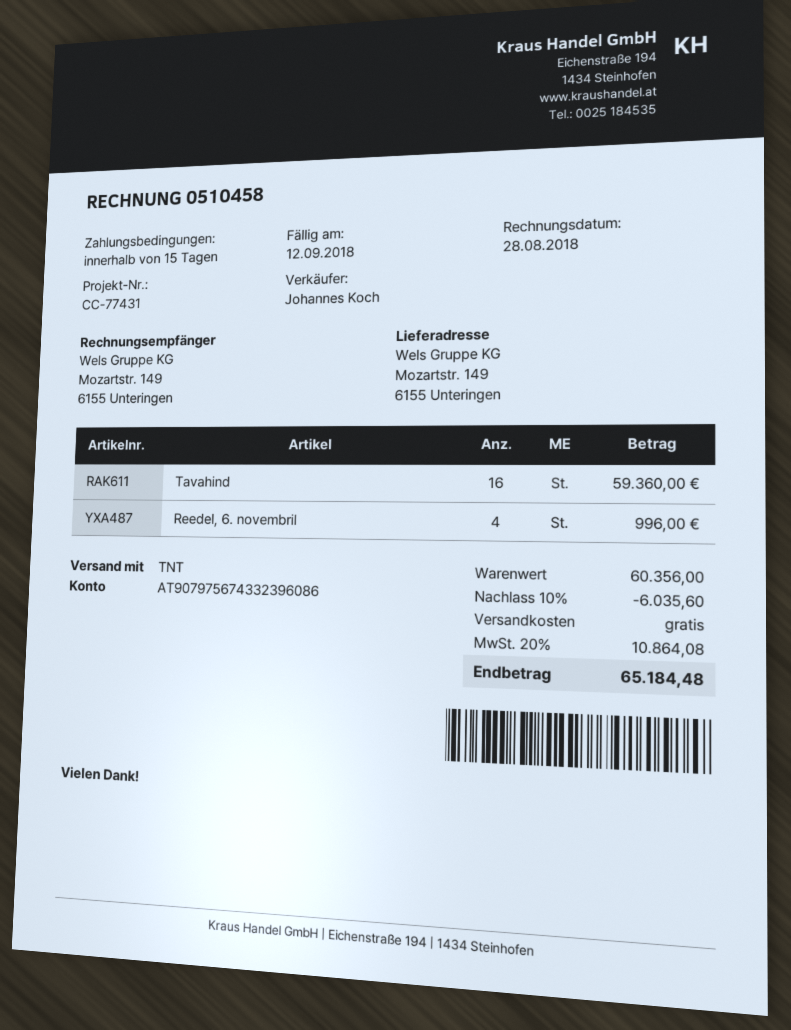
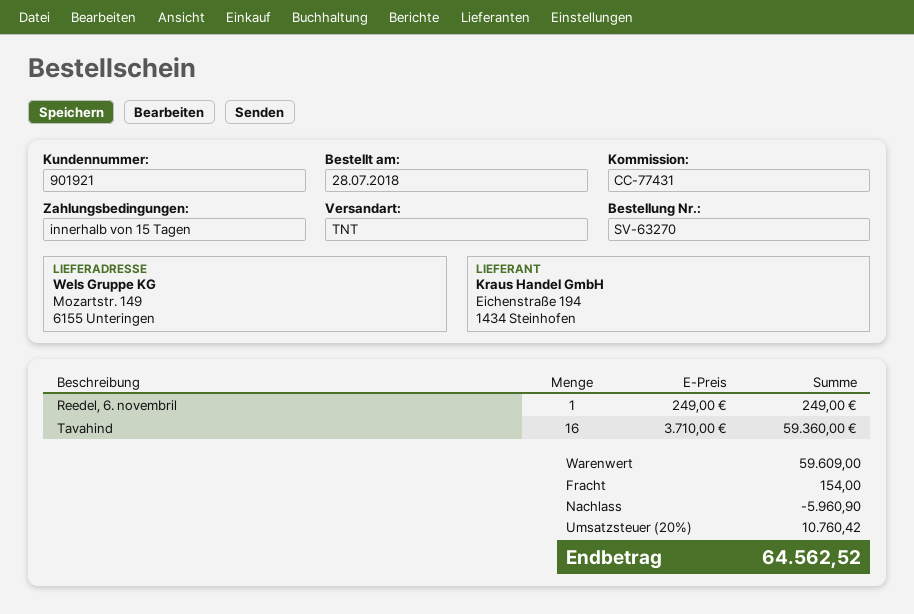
Reedel, 6. novembril: 4 for 996.00 -> 1 for 249.00
subtotal: 60356.00 -> 59609.00
discount: 6035.60 -> 5960.90
shipping: 0.00 -> 154.00
tax: 20% = 10864.08 -> 20% = 10760.42
total: 65184.48 -> 64562.52

